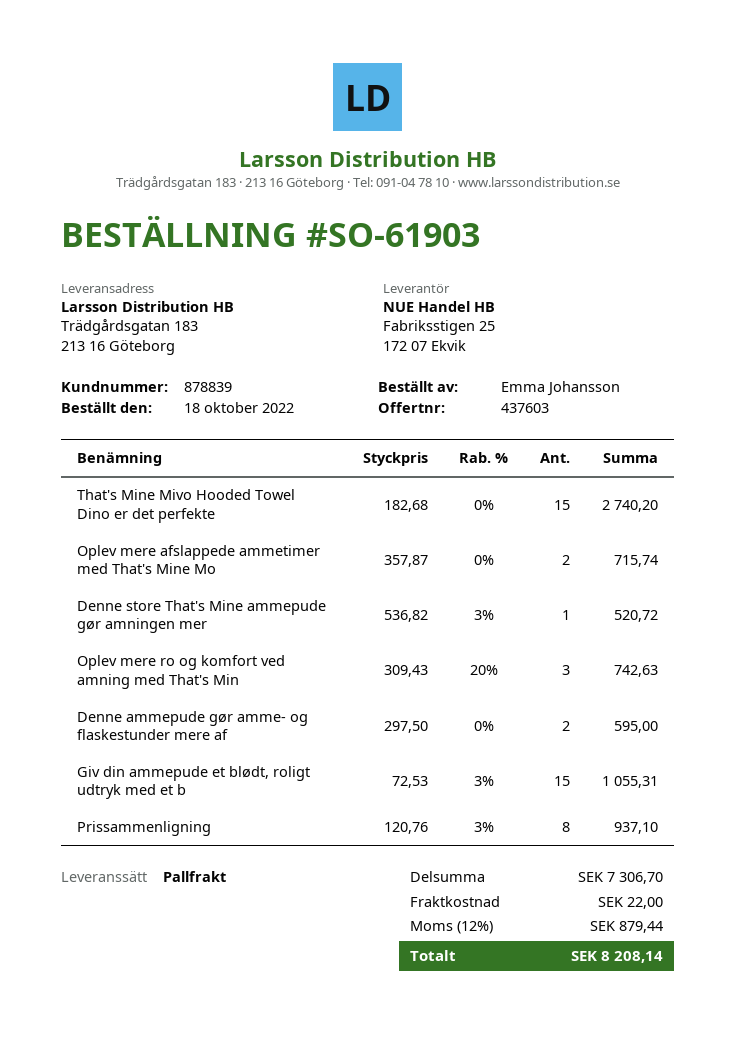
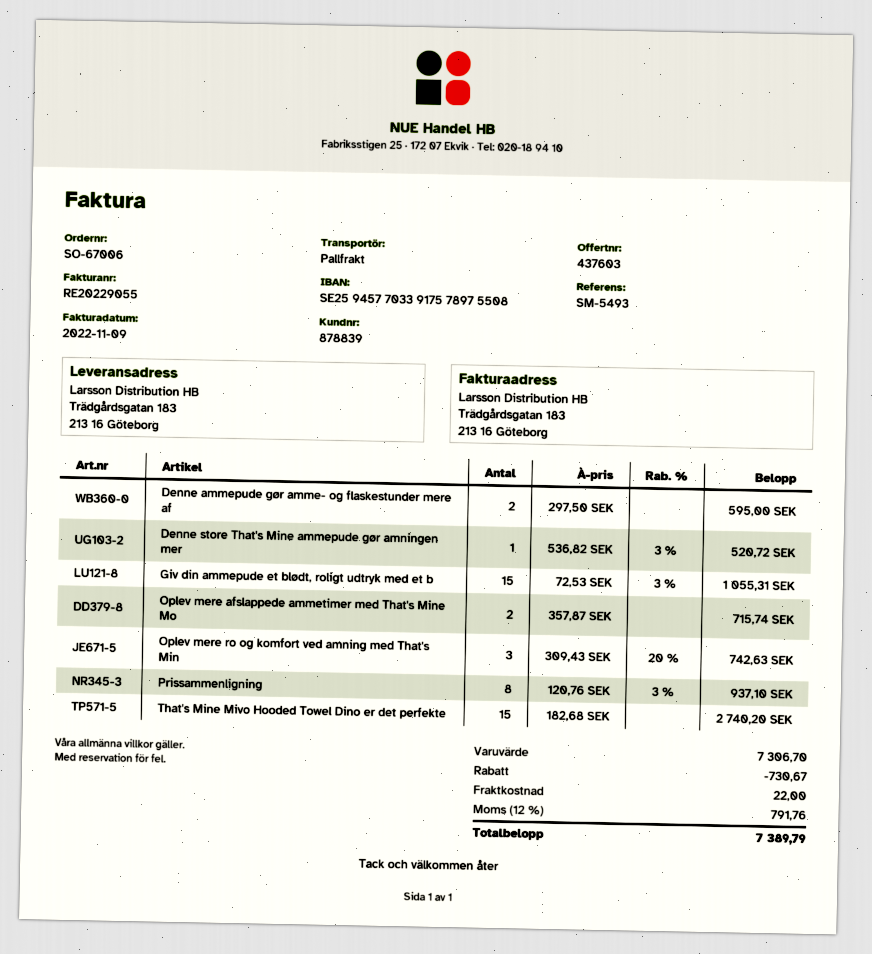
order number: SO-61903 -> SO-67006
discount: none -> 730.67
tax: 12% = 879.44 -> 12% = 791.76
total: 8208.14 -> 7389.79

